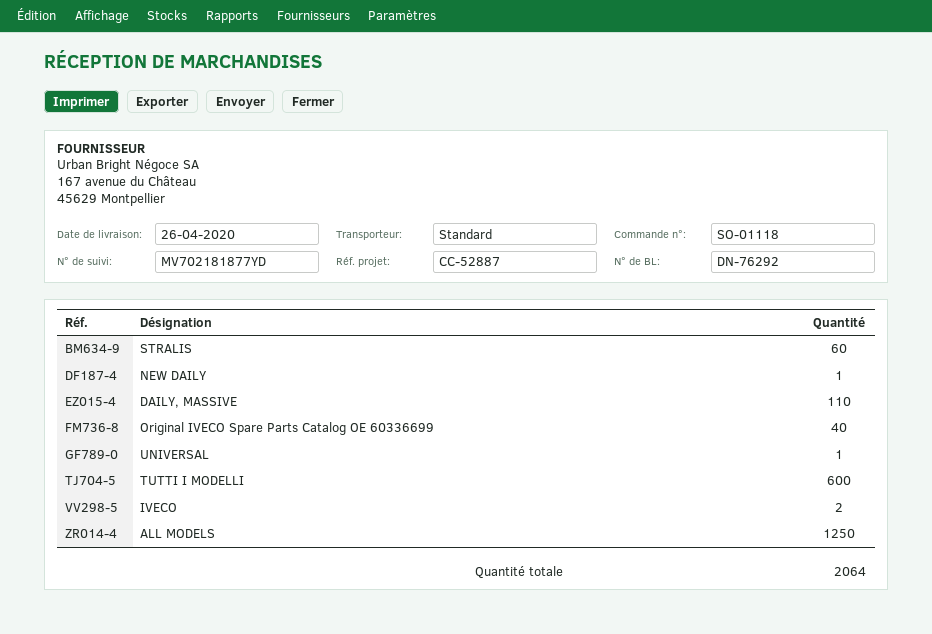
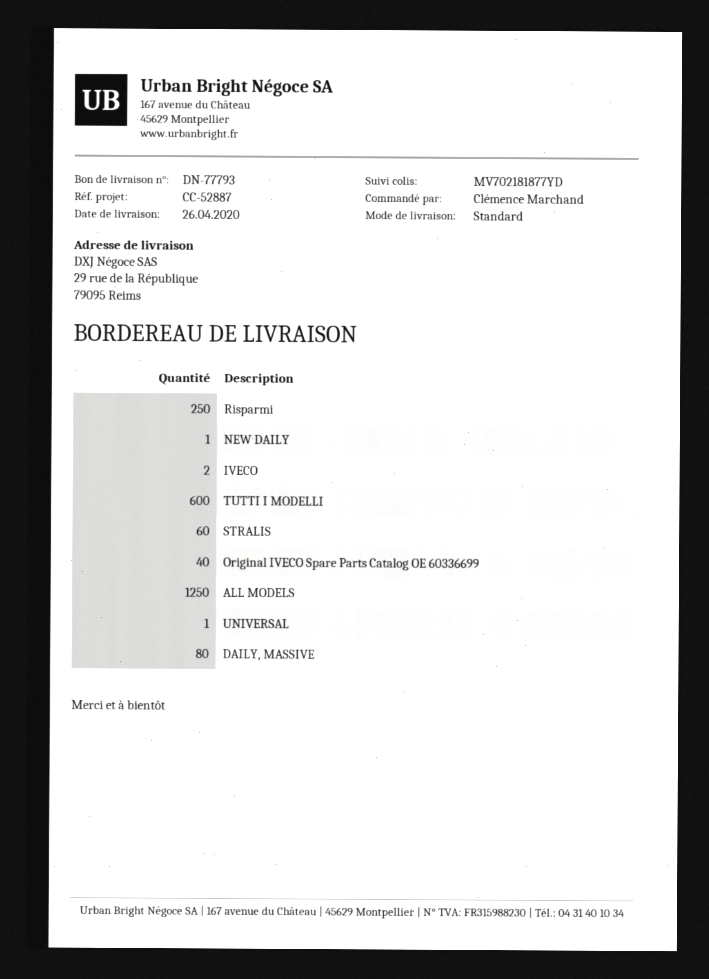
delivery note number: DN-76292 -> DN-77793
DAILY, MASSIVE: 110 -> 80
Risparmi: none -> 250

